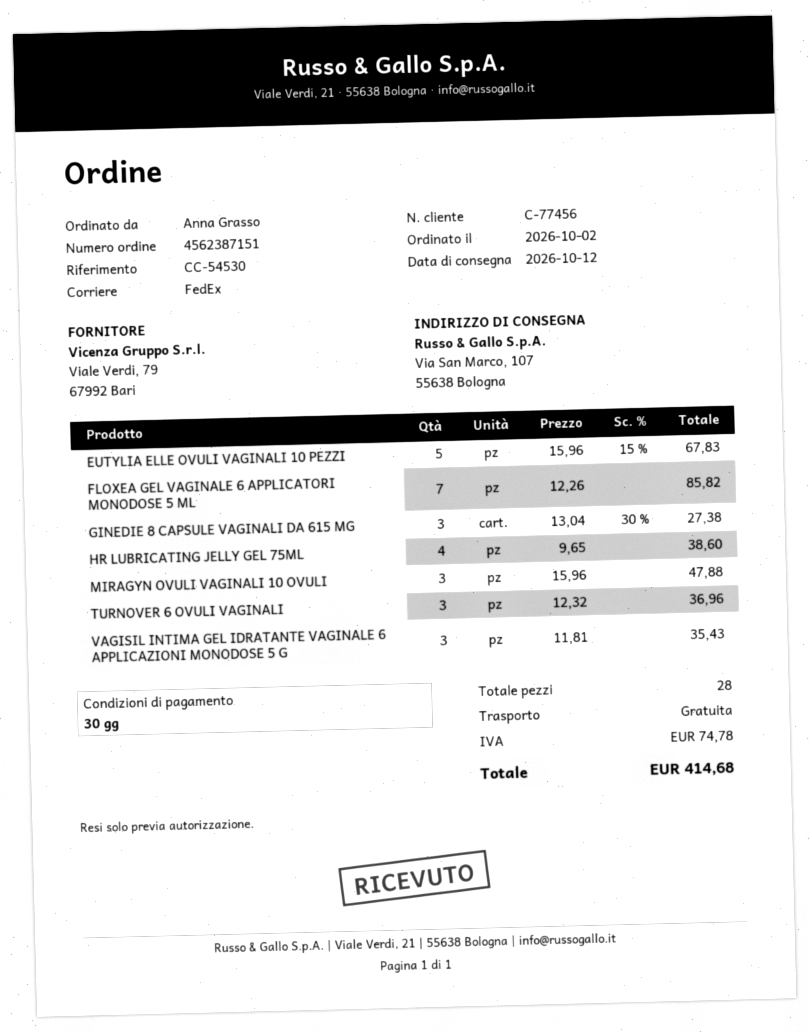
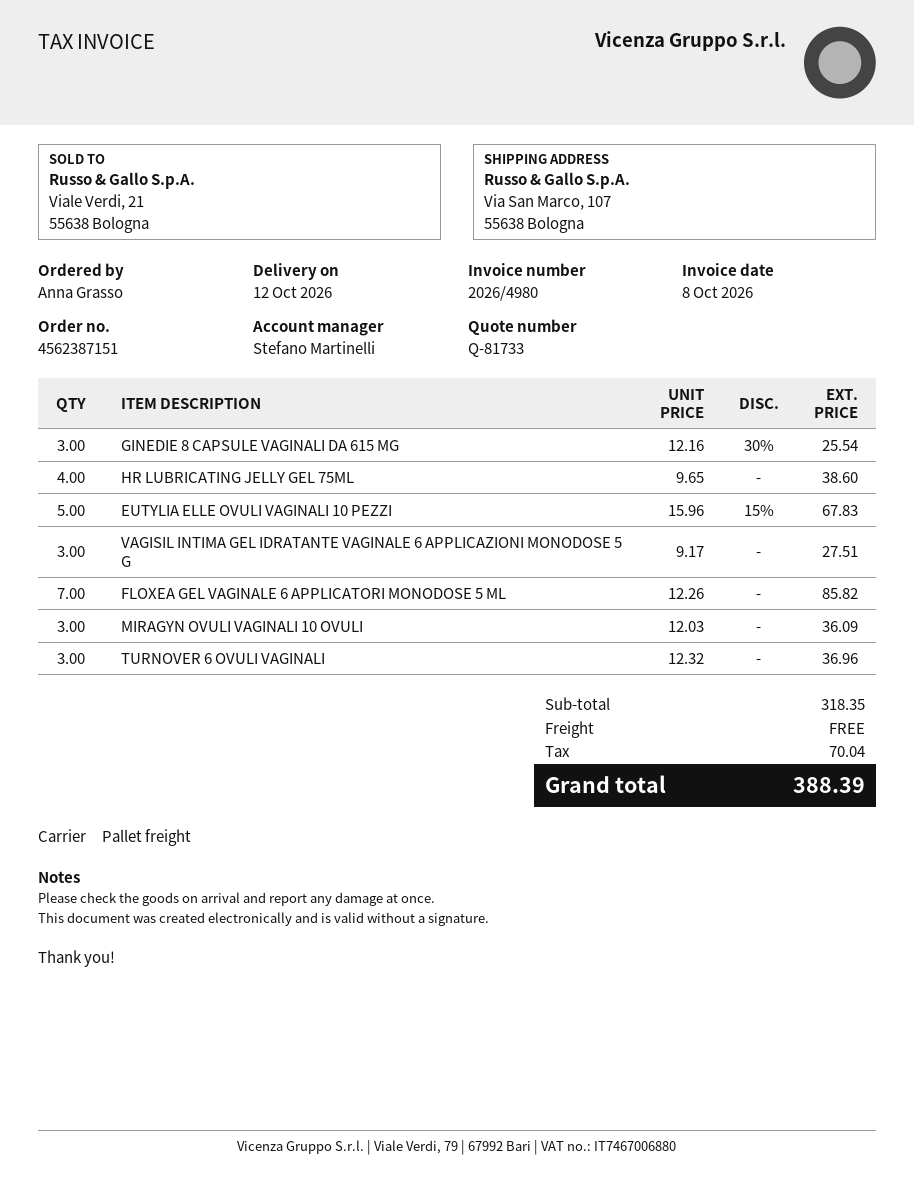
shipping method: FedEx -> pallet freight
GINEDIE 8 CAPSULE VAGINALI DA 615 MG: 3 x 13.04 - 30% = 27.38 -> 3 x 12.16 - 30% = 25.54
MIRAGYN OVULI VAGINALI 10 OVULI: 3 x 15.96 = 47.88 -> 3 x 12.03 = 36.09
VAGISIL INTIMA GEL IDRATANTE VAGINALE 6 APPLICAZIONI MONODOSE 5 G: 3 x 11.81 = 35.43 -> 3 x 9.17 = 27.51
tax: 74.78 -> 70.04
total: 414.68 -> 388.39

